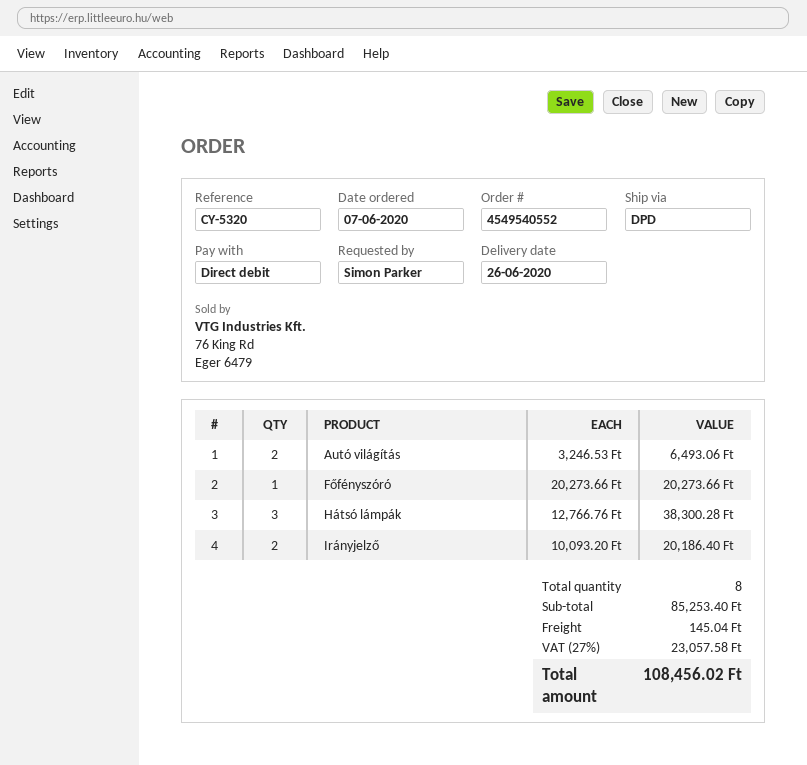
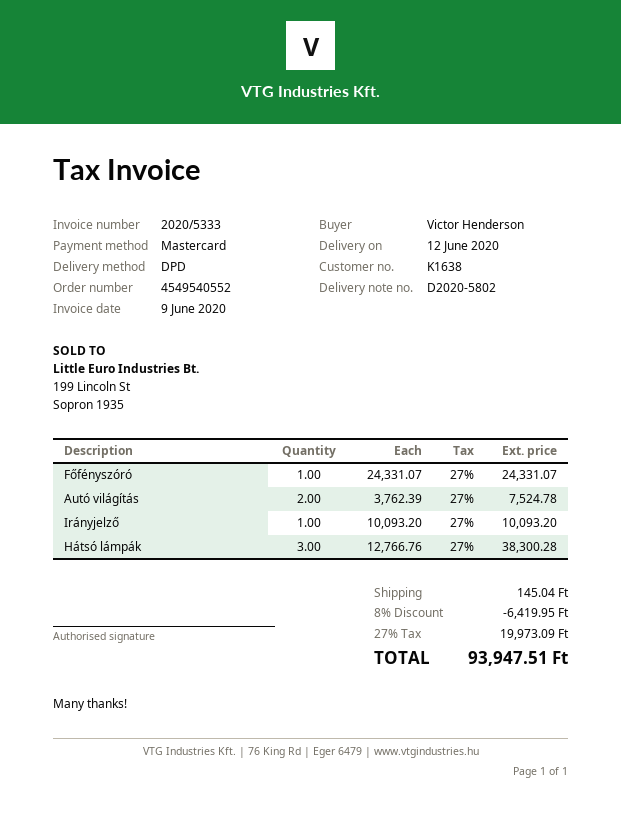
delivery date: 2020-06-26 -> 2020-06-12
ordered by: Simon Parker -> Victor Henderson
payment method: direct debit -> Mastercard
Autó világítás: 2 x 3246.53 = 6493.06 -> 2 x 3762.39 = 7524.78
Főfényszóró: 1 x 20273.66 = 20273.66 -> 1 x 24331.07 = 24331.07
Irányjelző: 2 x 10093.20 = 20186.40 -> 1 x 10093.20 = 10093.20
discount: none -> 8% = 6419.95
tax: 27% = 23057.58 -> 27% = 19973.09
total: 108456.02 -> 93947.51

